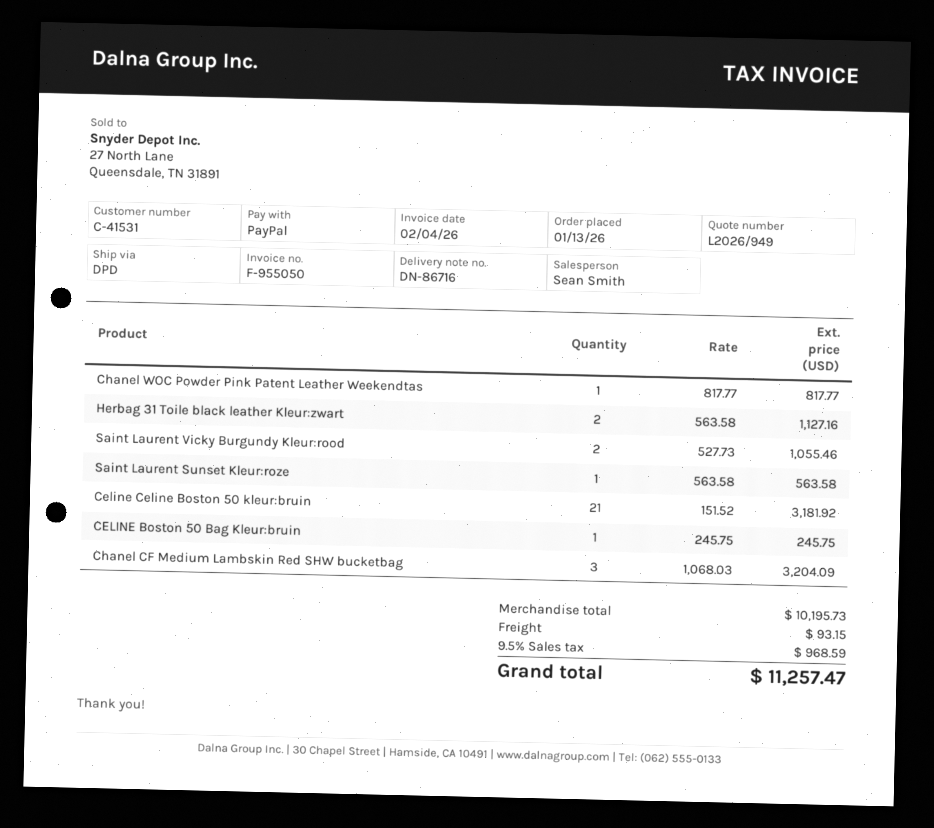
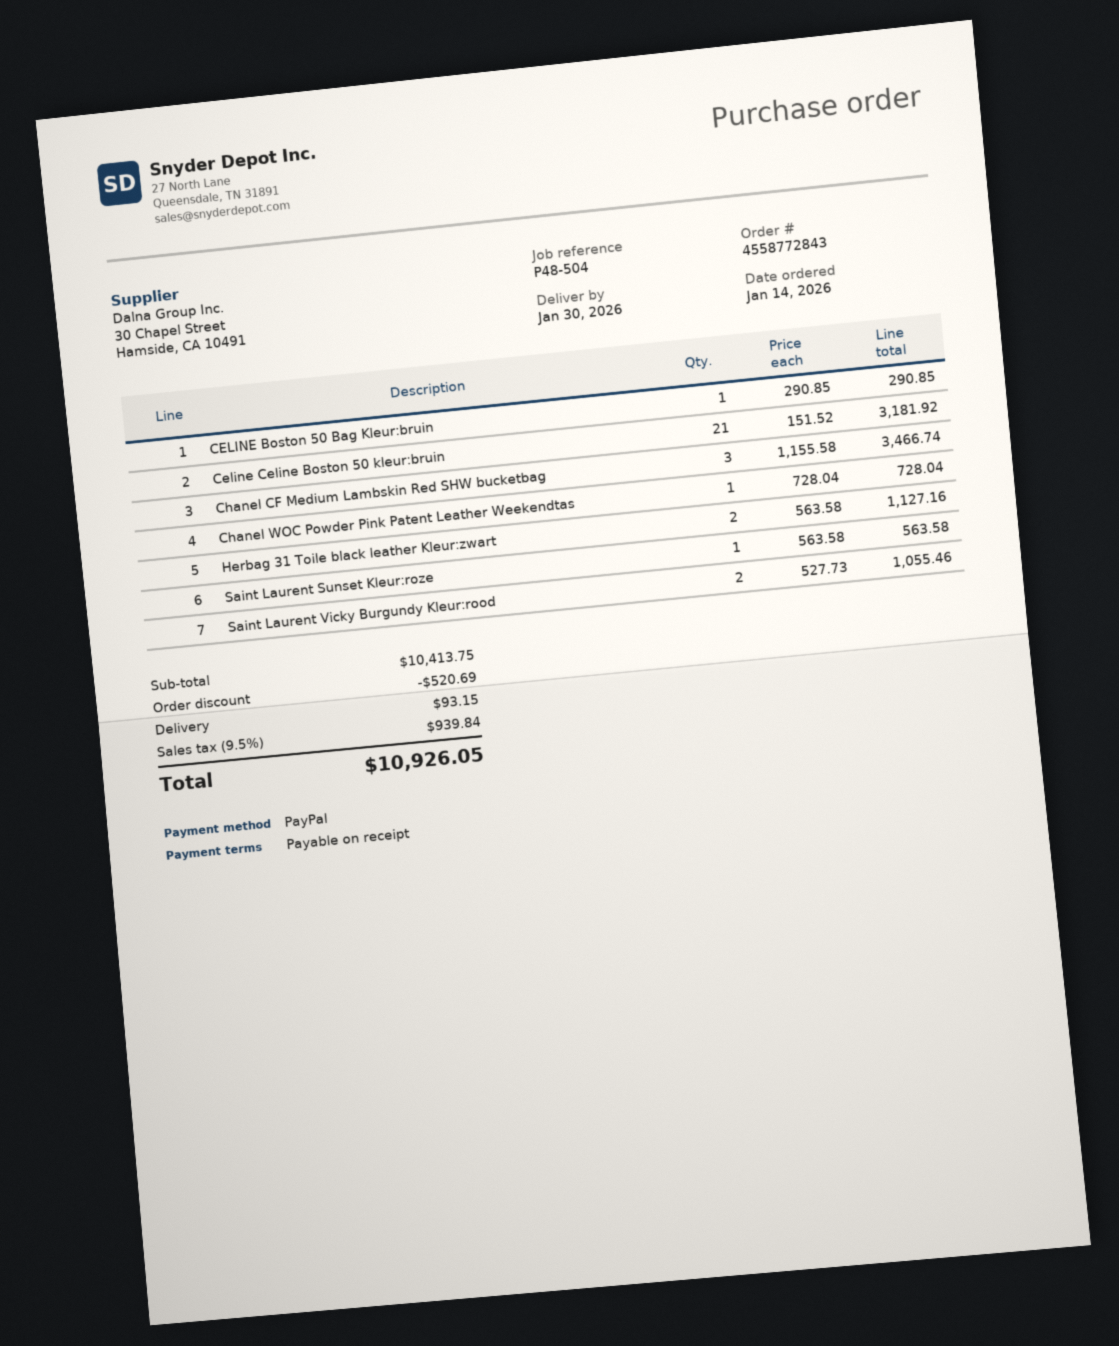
order date: 2026-01-13 -> 2026-01-14
Chanel WOC Powder Pink Patent Leather Weekendtas: 1 x 817.77 = 817.77 -> 1 x 728.04 = 728.04
CELINE Boston 50 Bag Kleur:bruin: 1 x 245.75 = 245.75 -> 1 x 290.85 = 290.85
Chanel CF Medium Lambskin Red SHW bucketbag: 3 x 1068.03 = 3204.09 -> 3 x 1155.58 = 3466.74
subtotal: 10195.73 -> 10413.75
discount: none -> 520.69
tax: 9.5% = 968.59 -> 9.5% = 939.84
total: 11257.47 -> 10926.05

